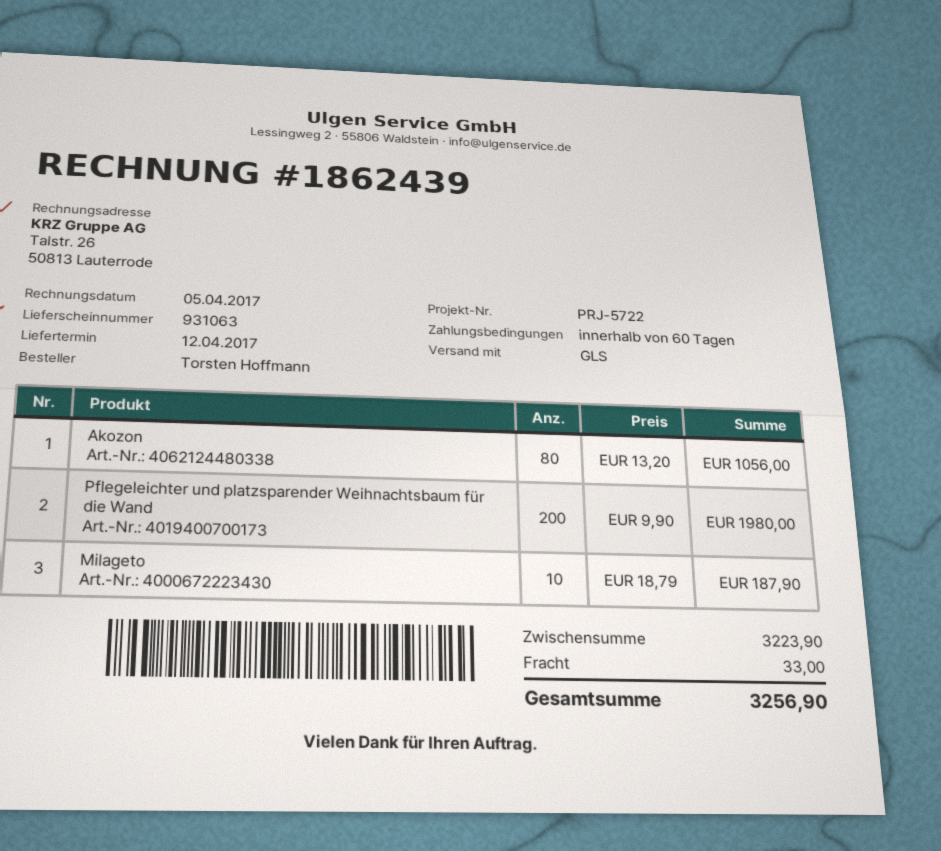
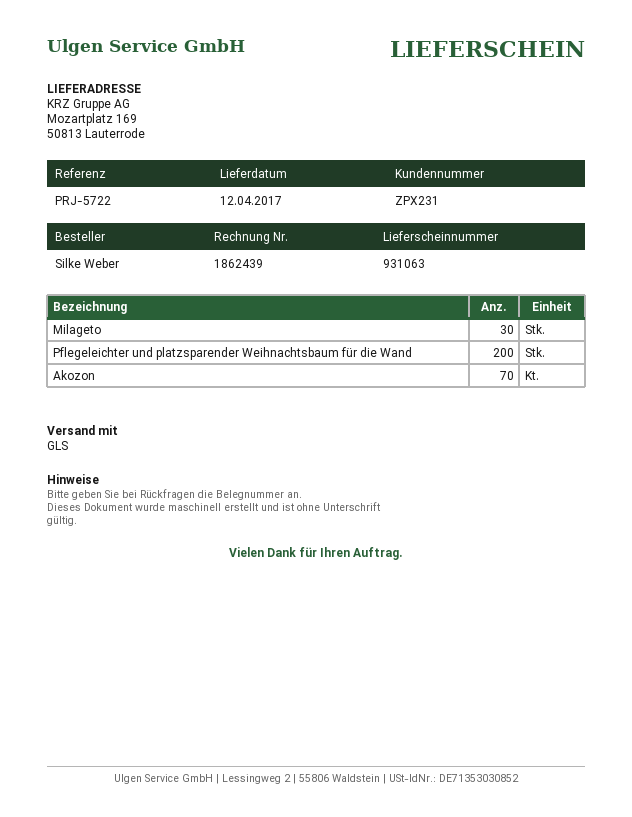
ordered by: Torsten Hoffmann -> Silke Weber
Akozon: 80 -> 70
Milageto: 10 -> 30

